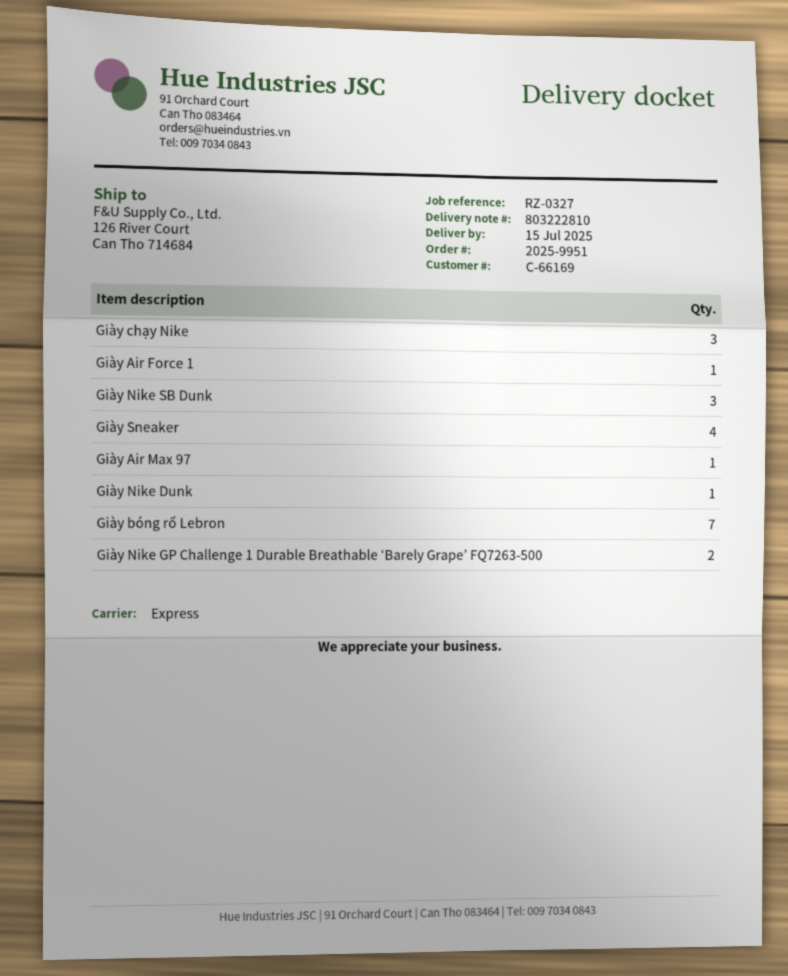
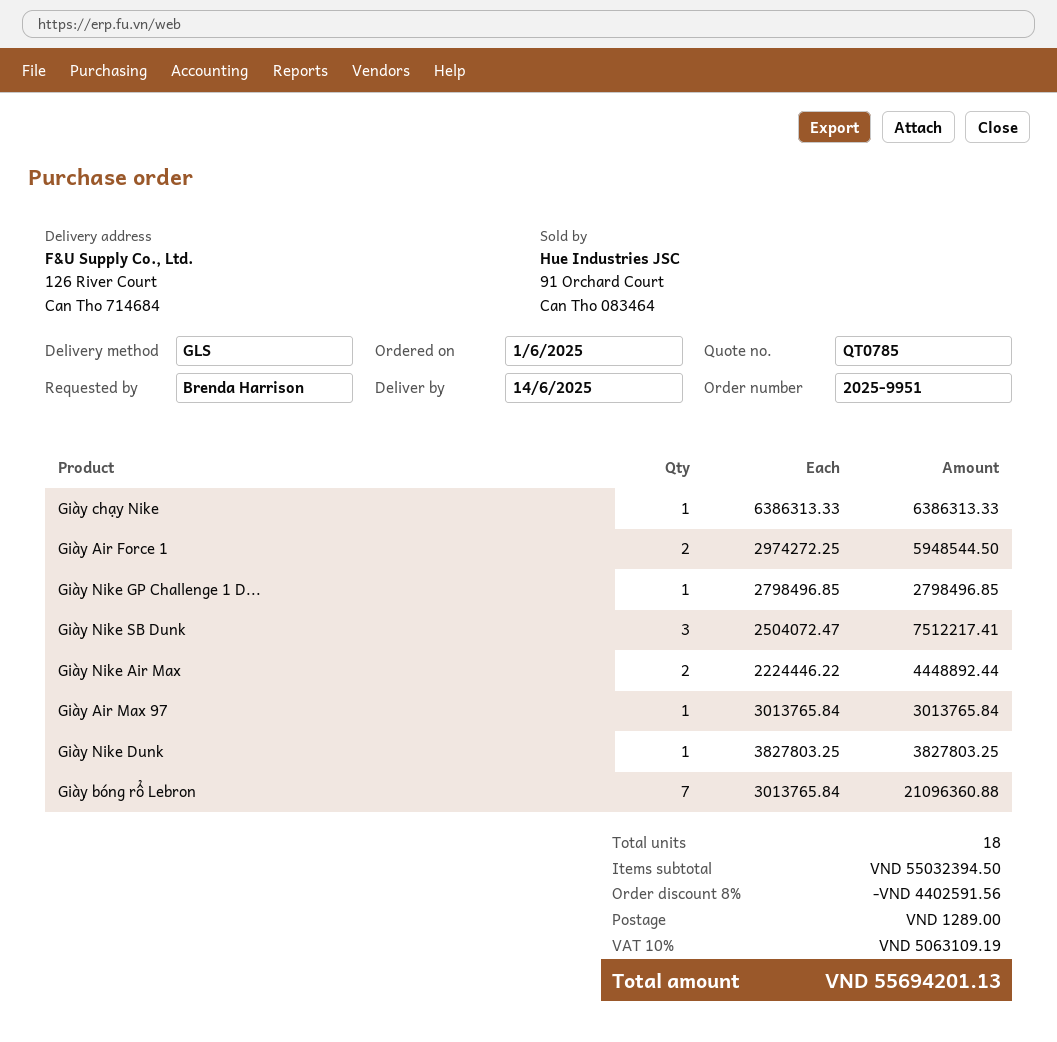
delivery date: 2025-07-15 -> 2025-06-14
shipping method: express -> GLS
Giày chạy Nike: 3 -> 1
Giày Air Force 1: 1 -> 2
Giày Sneaker: 4 -> none
Giày Nike GP Challenge 1 Durable Breathable ‘Barely Grape’ FQ7263-500: 2 -> 1
Giày Nike Air Max: none -> 2

